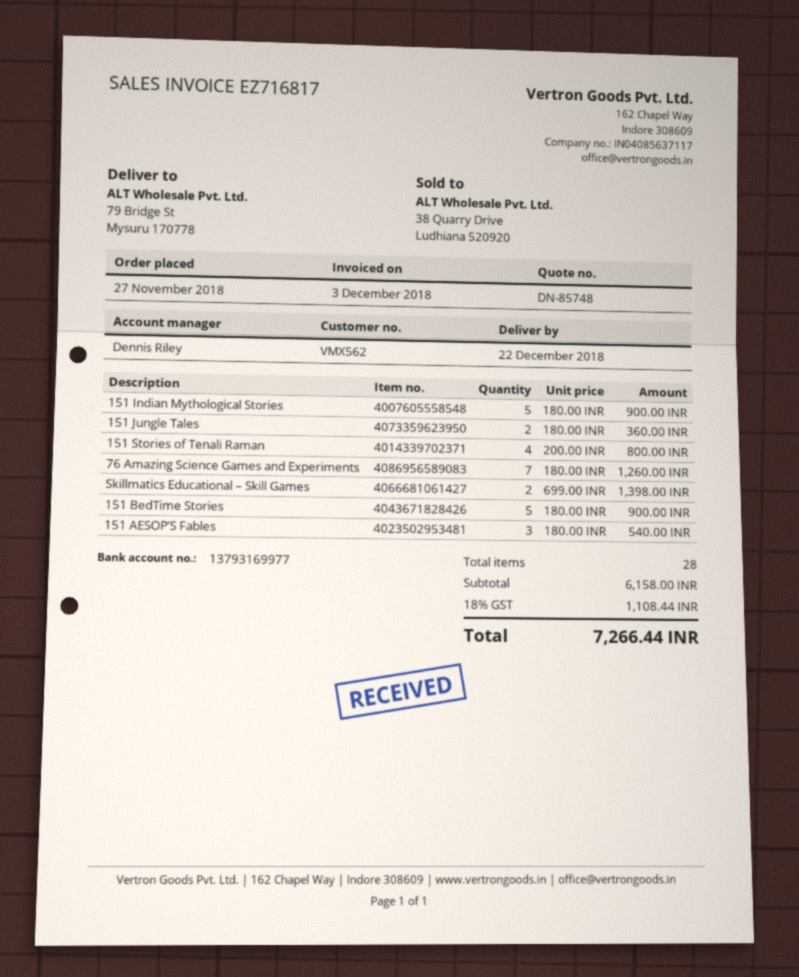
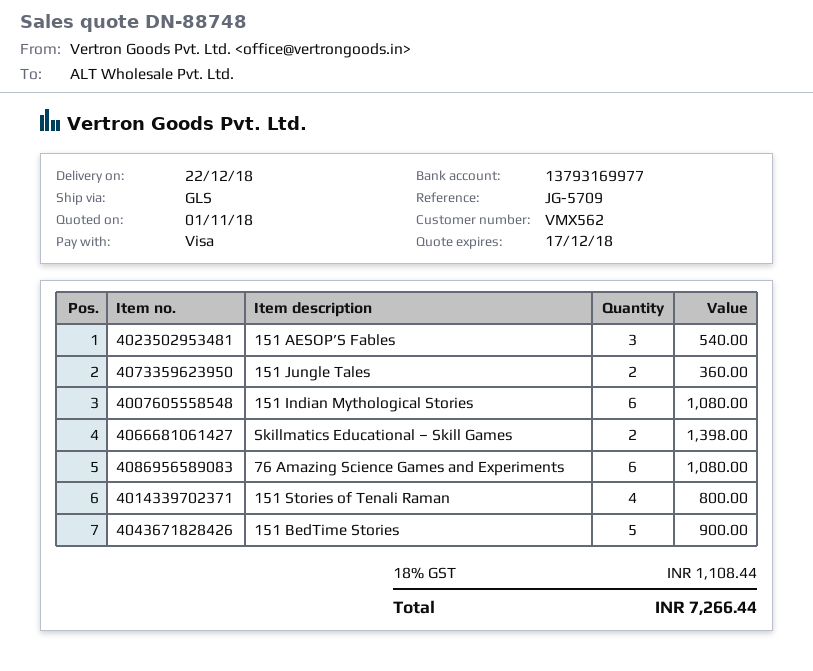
quote number: DN-85748 -> DN-88748
151 Indian Mythological Stories: 5 for 900.00 -> 6 for 1080.00
76 Amazing Science Games and Experiments: 7 for 1260.00 -> 6 for 1080.00

